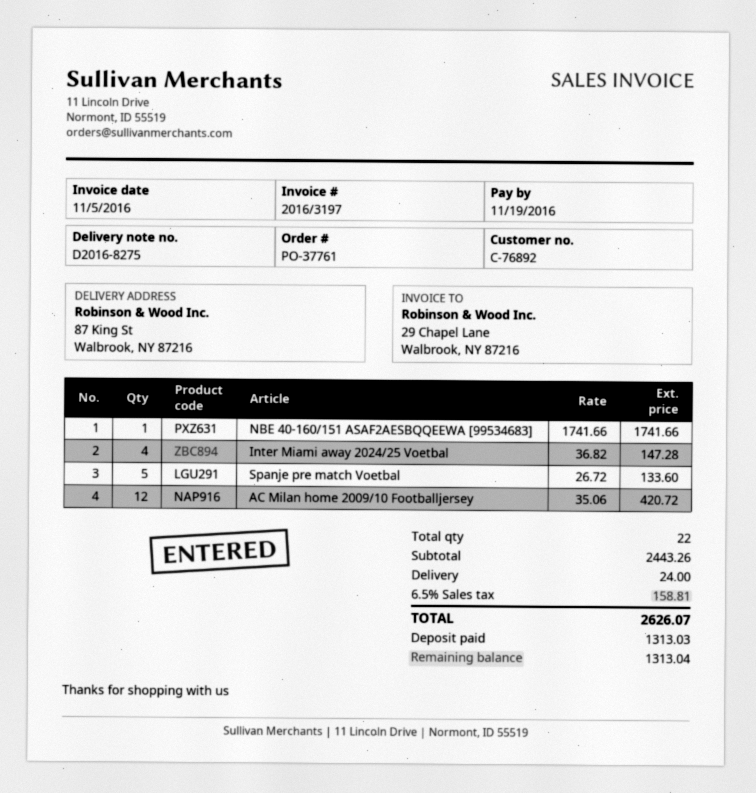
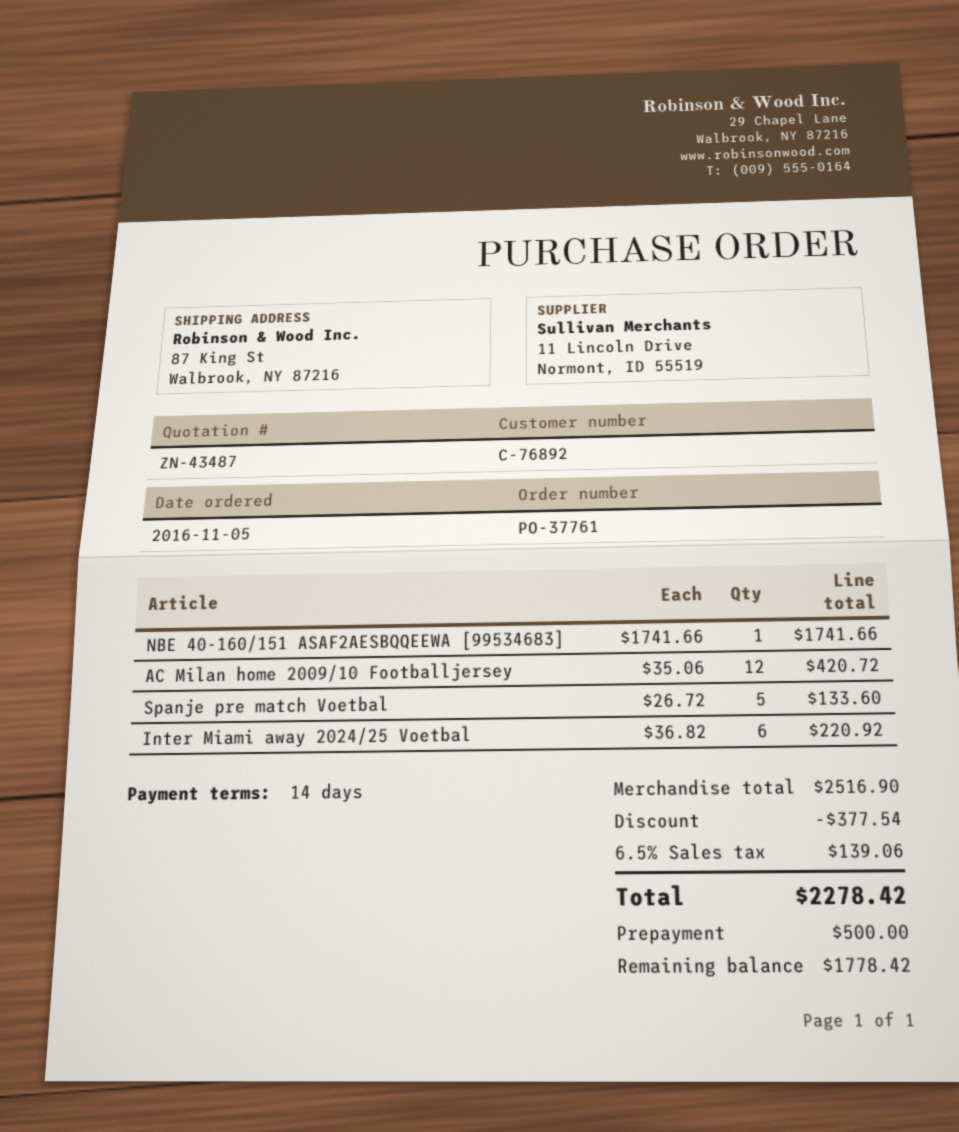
Inter Miami away 2024/25 Voetbal: 4 x 36.82 = 147.28 -> 6 x 36.82 = 220.92
subtotal: 2443.26 -> 2516.90
discount: none -> 377.54
shipping: 24.00 -> none
tax: 6.5% = 158.81 -> 6.5% = 139.06
total: 2626.07 -> 2278.42
deposit: 1313.03 -> 500.00
balance: 1313.04 -> 1778.42

